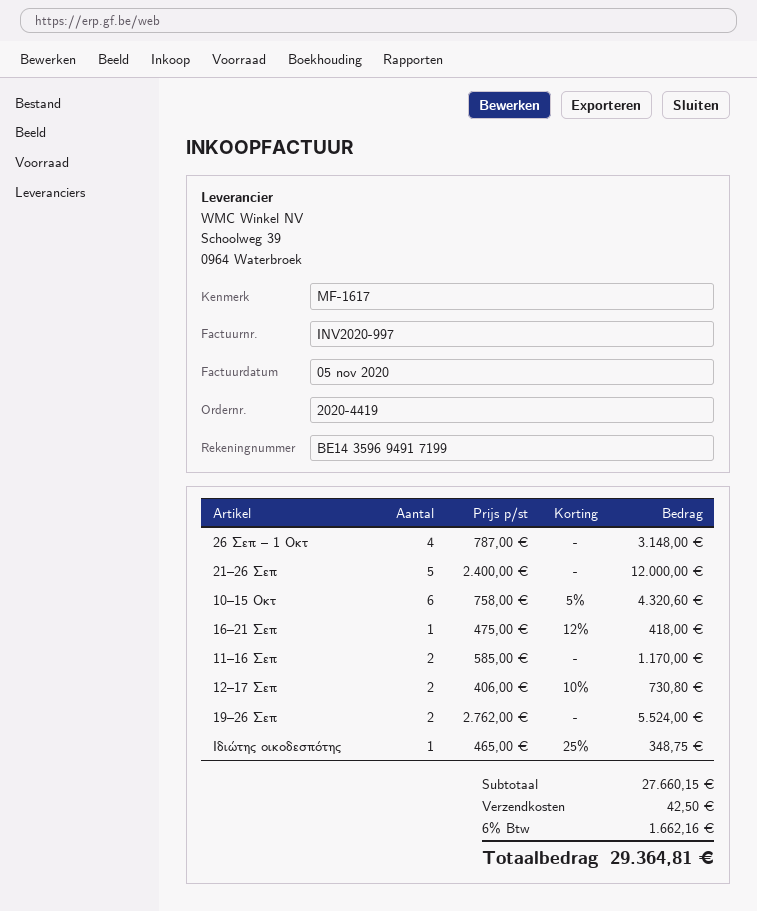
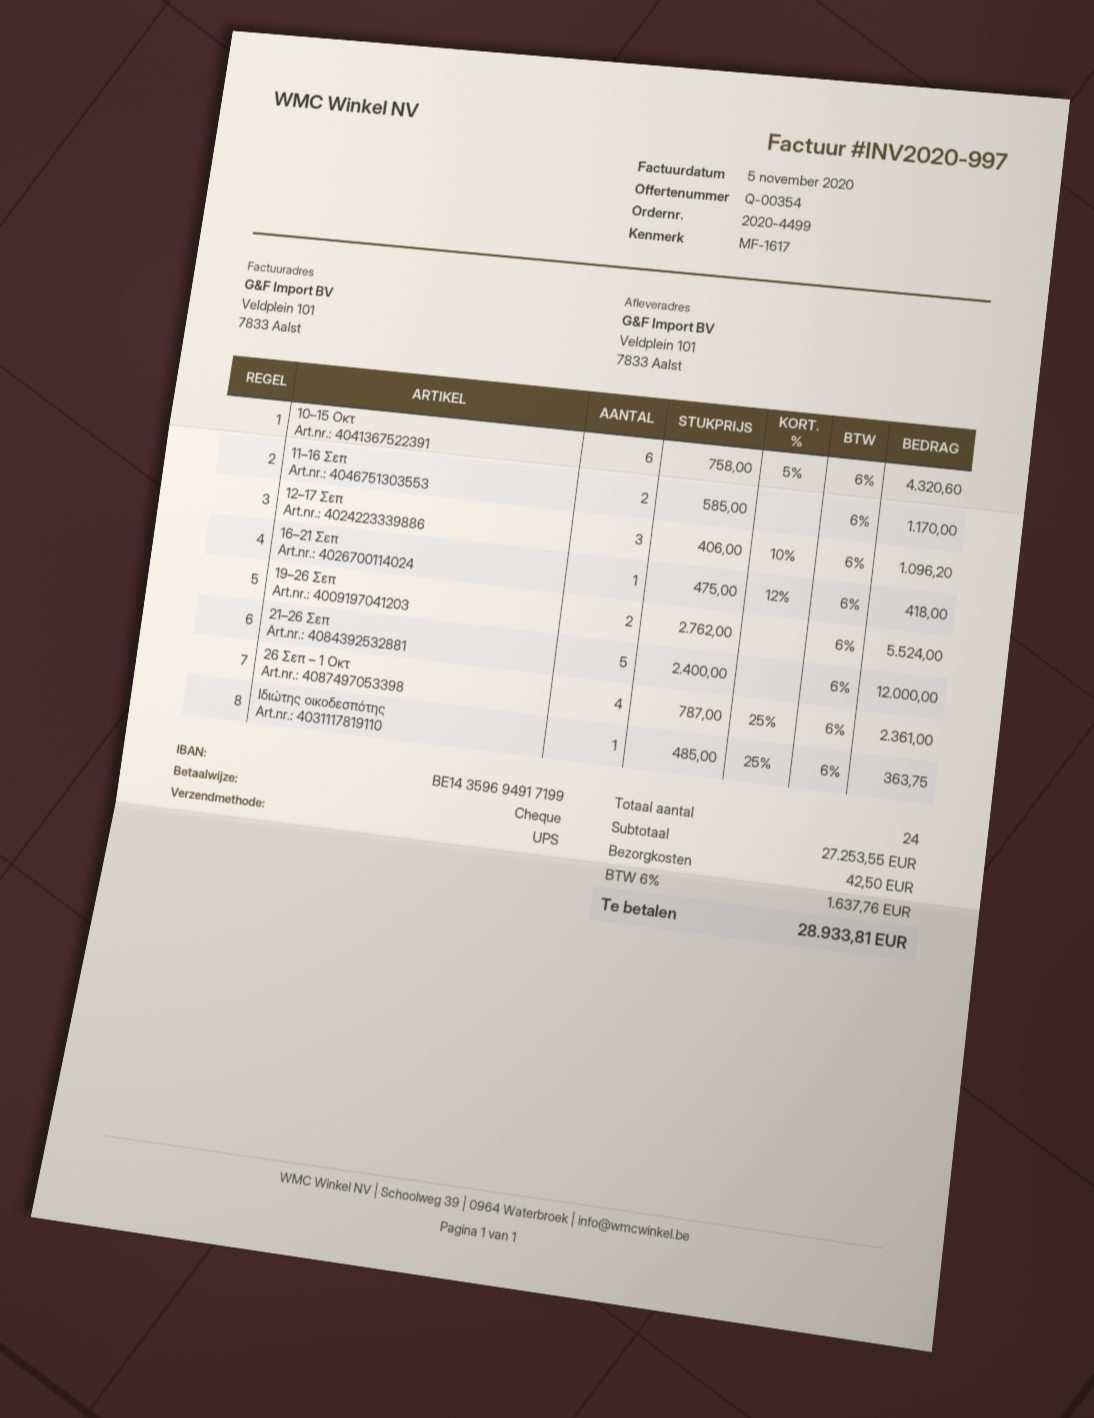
order number: 2020-4419 -> 2020-4499
26 Σεπ – 1 Οκτ: 4 x 787.00 = 3148.00 -> 4 x 787.00 - 25% = 2361.00
12–17 Σεπ: 2 x 406.00 - 10% = 730.80 -> 3 x 406.00 - 10% = 1096.20
Ιδιώτης οικοδεσπότης: 1 x 465.00 - 25% = 348.75 -> 1 x 485.00 - 25% = 363.75
subtotal: 27660.15 -> 27253.55
tax: 6% = 1662.16 -> 6% = 1637.76
total: 29364.81 -> 28933.81

